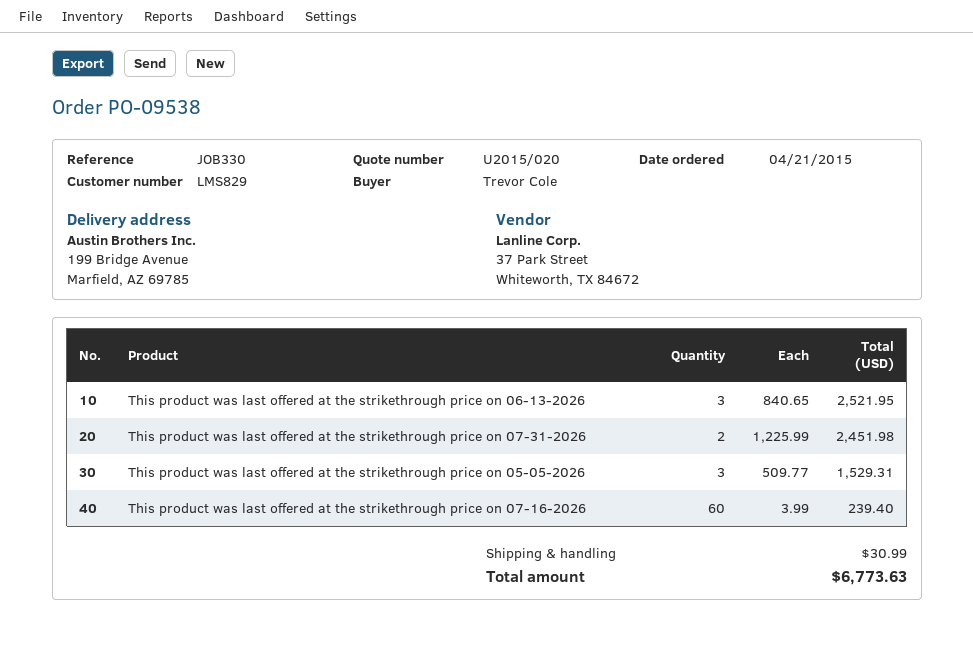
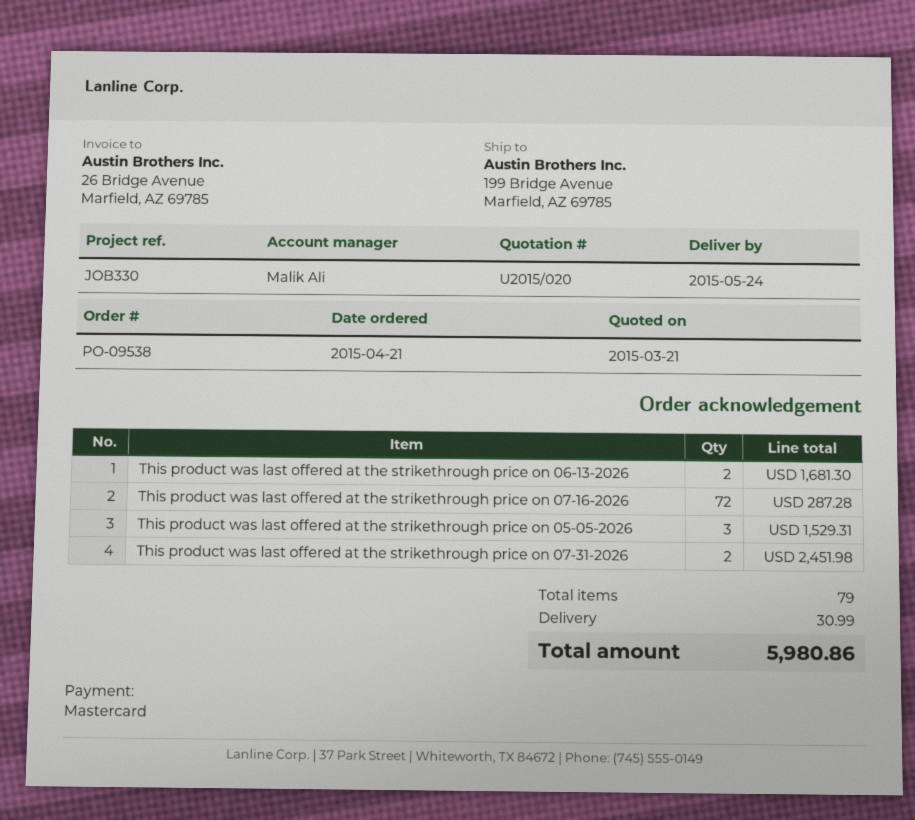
This product was last offered at the strikethrough price on 06-13-2026: 3 for 2521.95 -> 2 for 1681.30
This product was last offered at the strikethrough price on 07-16-2026: 60 for 239.40 -> 72 for 287.28
total: 6773.63 -> 5980.86

